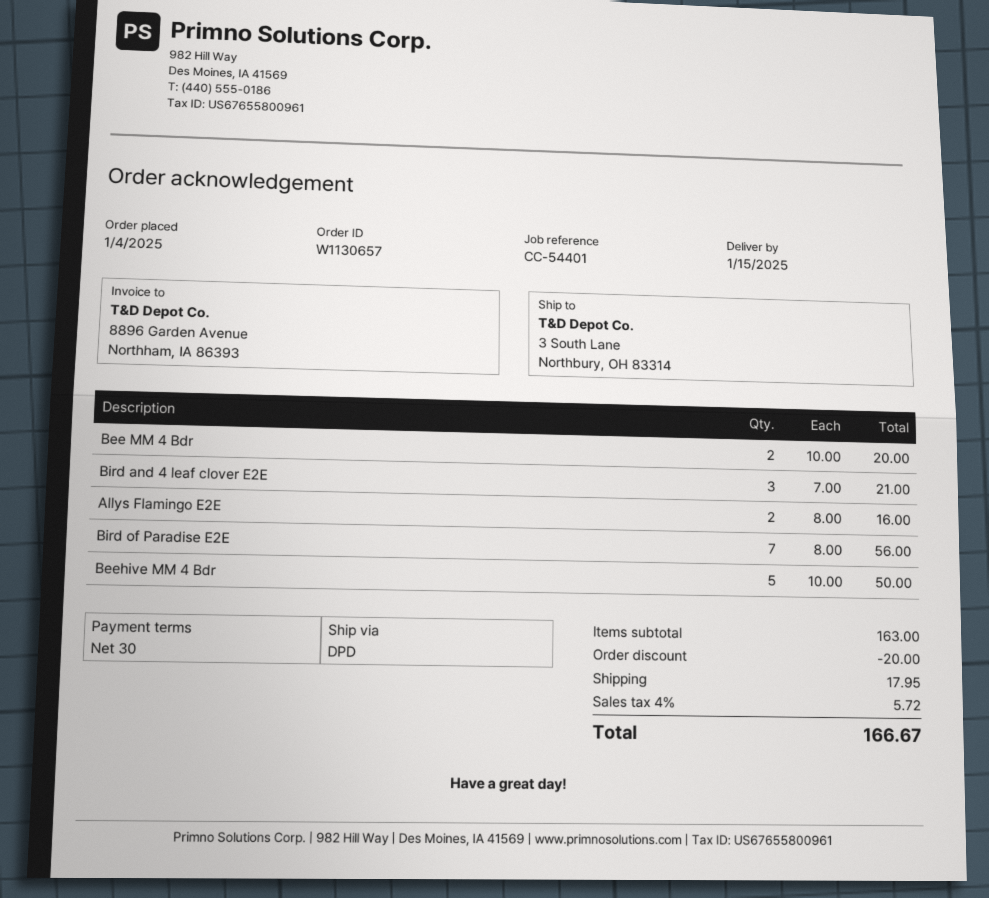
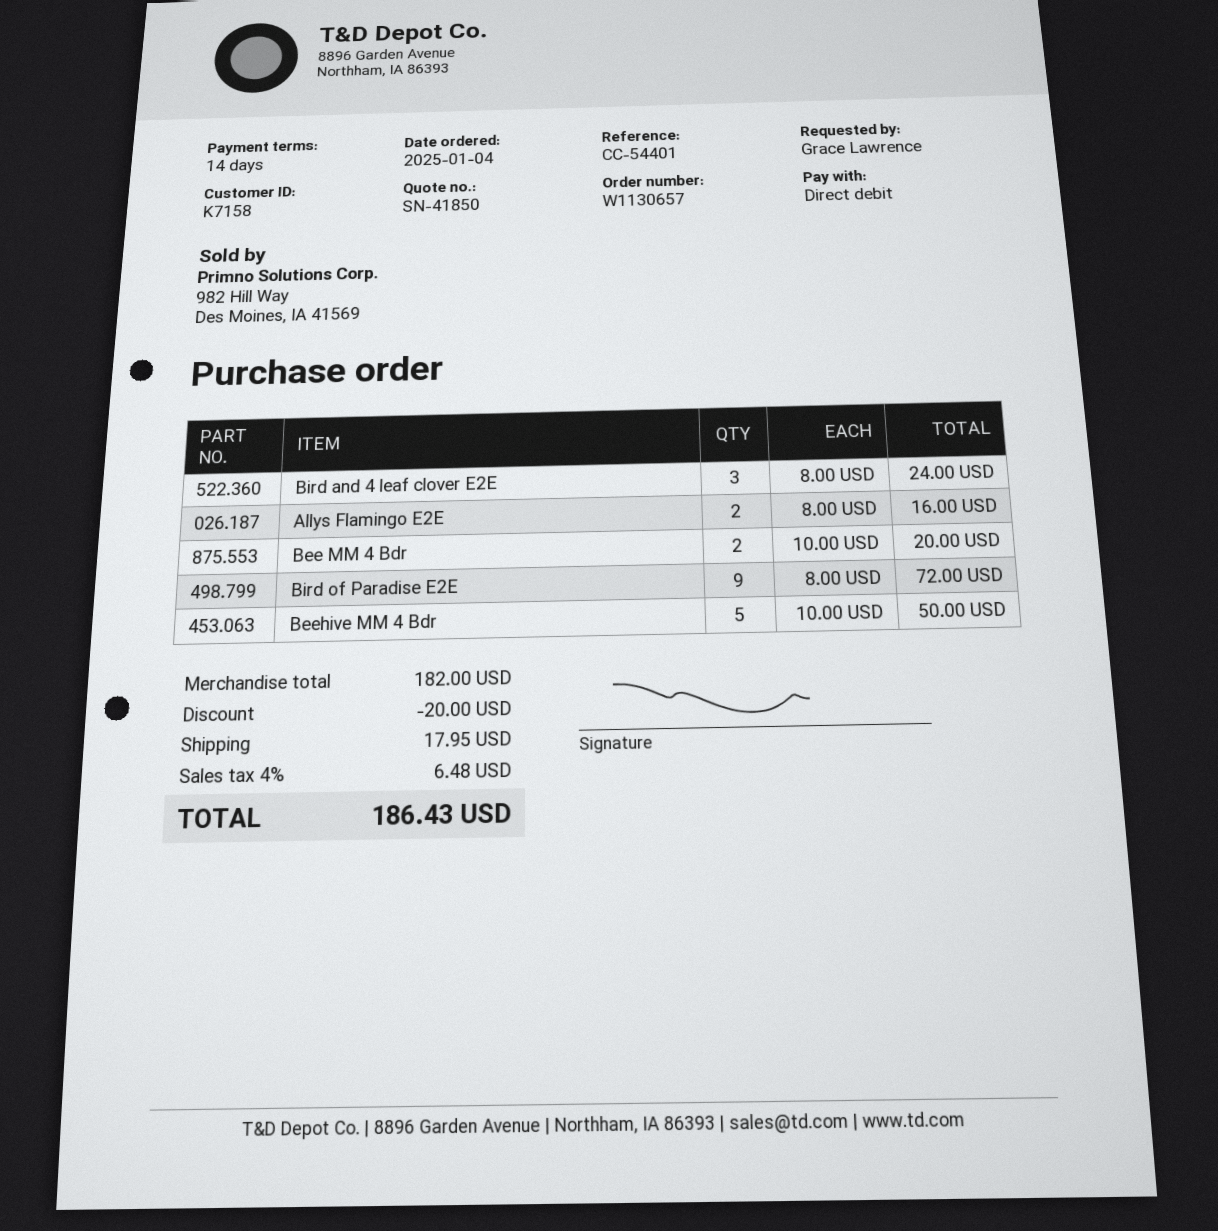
payment terms: 30 days -> 14 days
Bird and 4 leaf clover E2E: 3 x 7.00 = 21.00 -> 3 x 8.00 = 24.00
Bird of Paradise E2E: 7 x 8.00 = 56.00 -> 9 x 8.00 = 72.00
subtotal: 163.00 -> 182.00
tax: 4% = 5.72 -> 4% = 6.48
total: 166.67 -> 186.43

